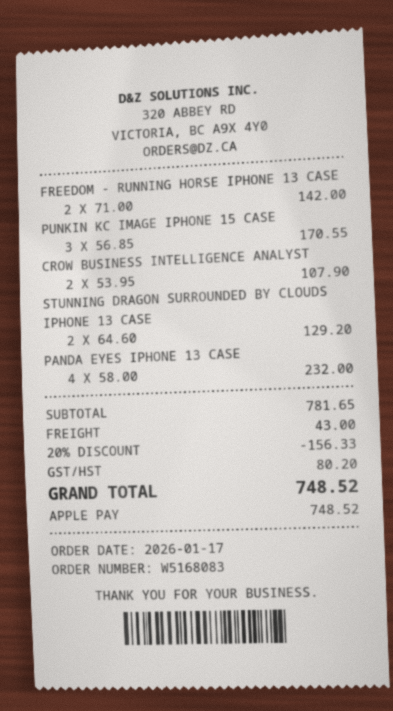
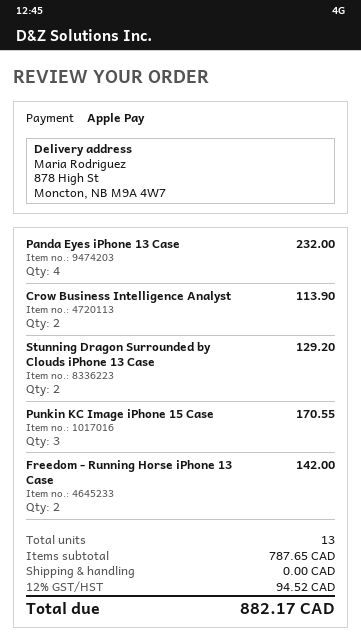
CROW BUSINESS INTELLIGENCE ANALYST: 2 for 107.90 -> 2 for 113.90
subtotal: 781.65 -> 787.65
discount: 20% = 156.33 -> none
shipping: 43.00 -> 0.00
tax: 80.20 -> 94.52
total: 748.52 -> 882.17

